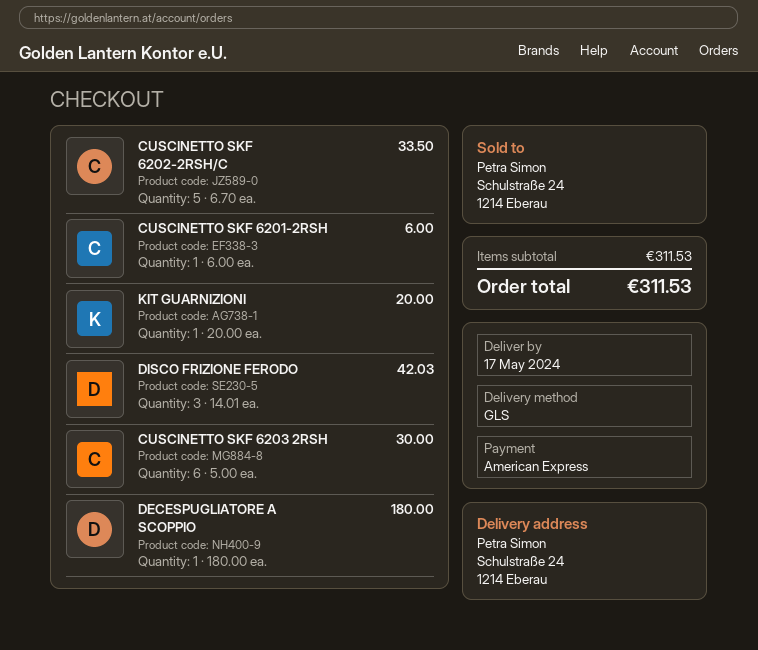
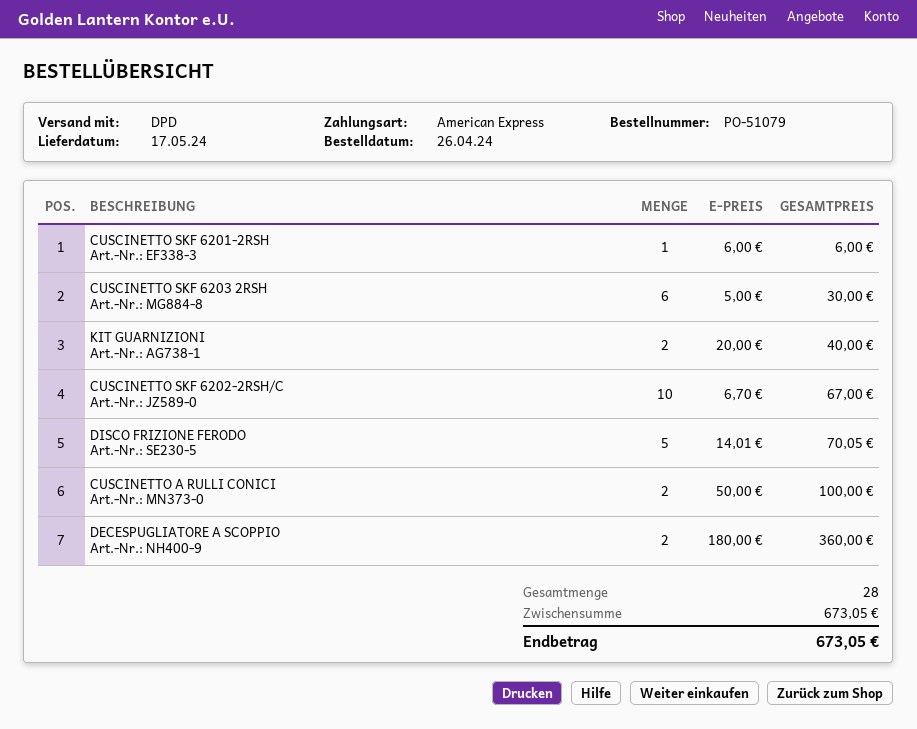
shipping method: GLS -> DPD
CUSCINETTO SKF 6202-2RSH/C: 5 x 6.70 = 33.50 -> 10 x 6.70 = 67.00
KIT GUARNIZIONI: 1 x 20.00 = 20.00 -> 2 x 20.00 = 40.00
DISCO FRIZIONE FERODO: 3 x 14.01 = 42.03 -> 5 x 14.01 = 70.05
DECESPUGLIATORE A SCOPPIO: 1 x 180.00 = 180.00 -> 2 x 180.00 = 360.00
CUSCINETTO A RULLI CONICI: none -> 2 x 50.00 = 100.00
subtotal: 311.53 -> 673.05
total: 311.53 -> 673.05

